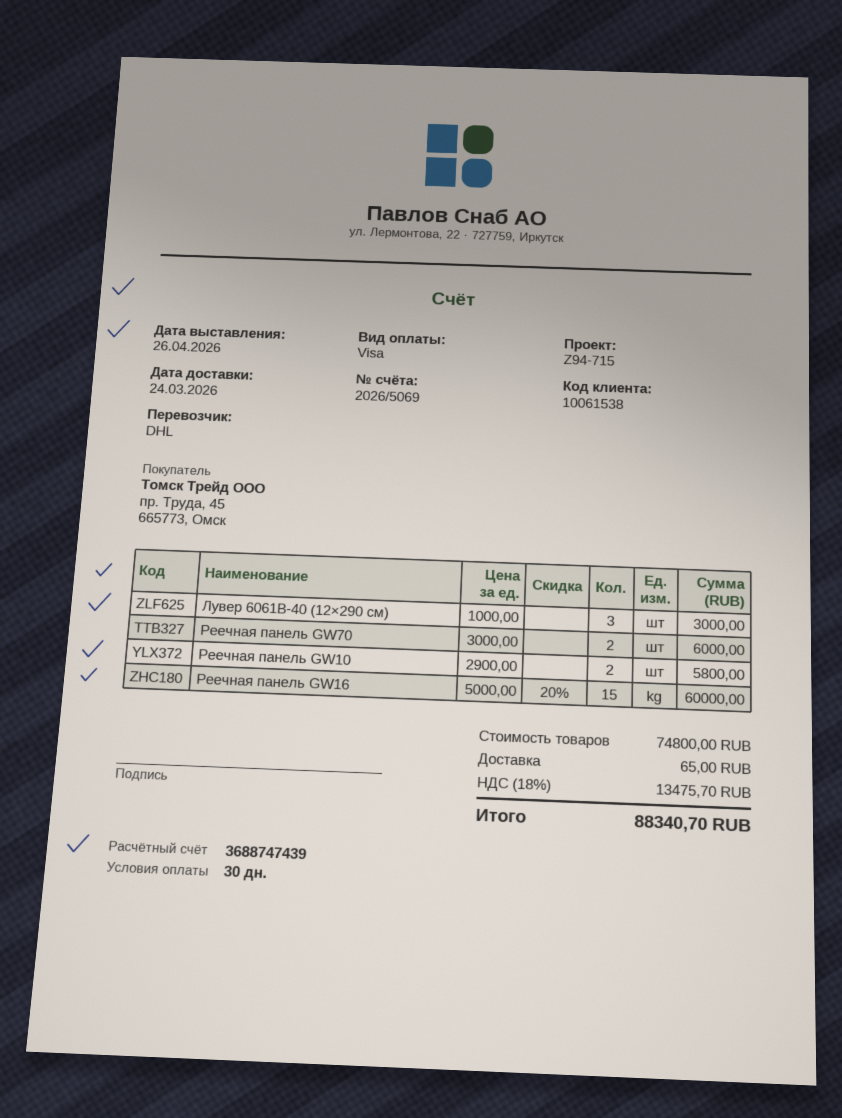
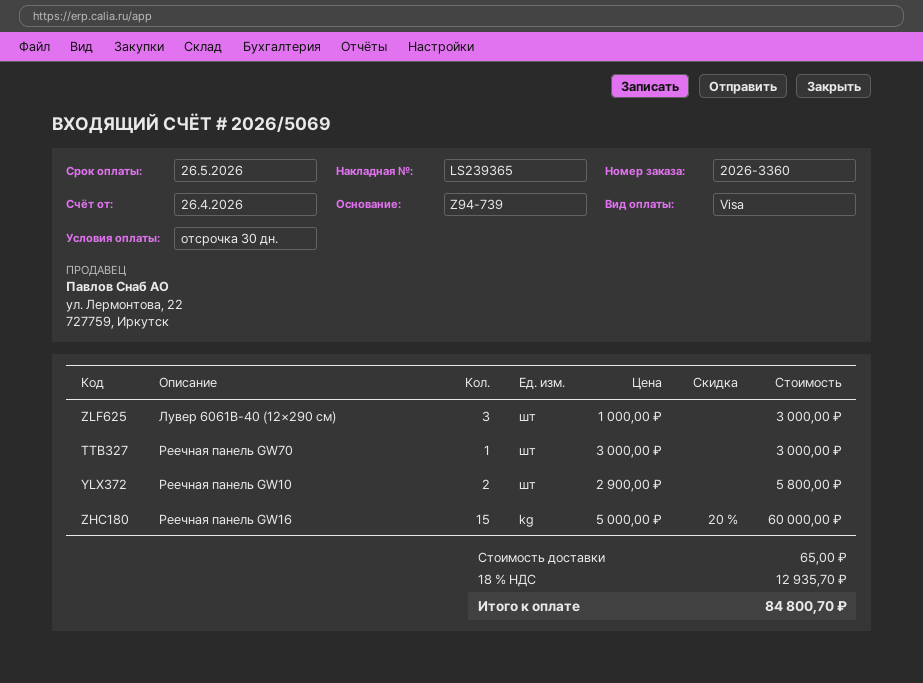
reference: Z94-715 -> Z94-739
Реечная панель GW70: 2 x 3000.00 = 6000.00 -> 1 x 3000.00 = 3000.00
tax: 18% = 13475.70 -> 18% = 12935.70
total: 88340.70 -> 84800.70

